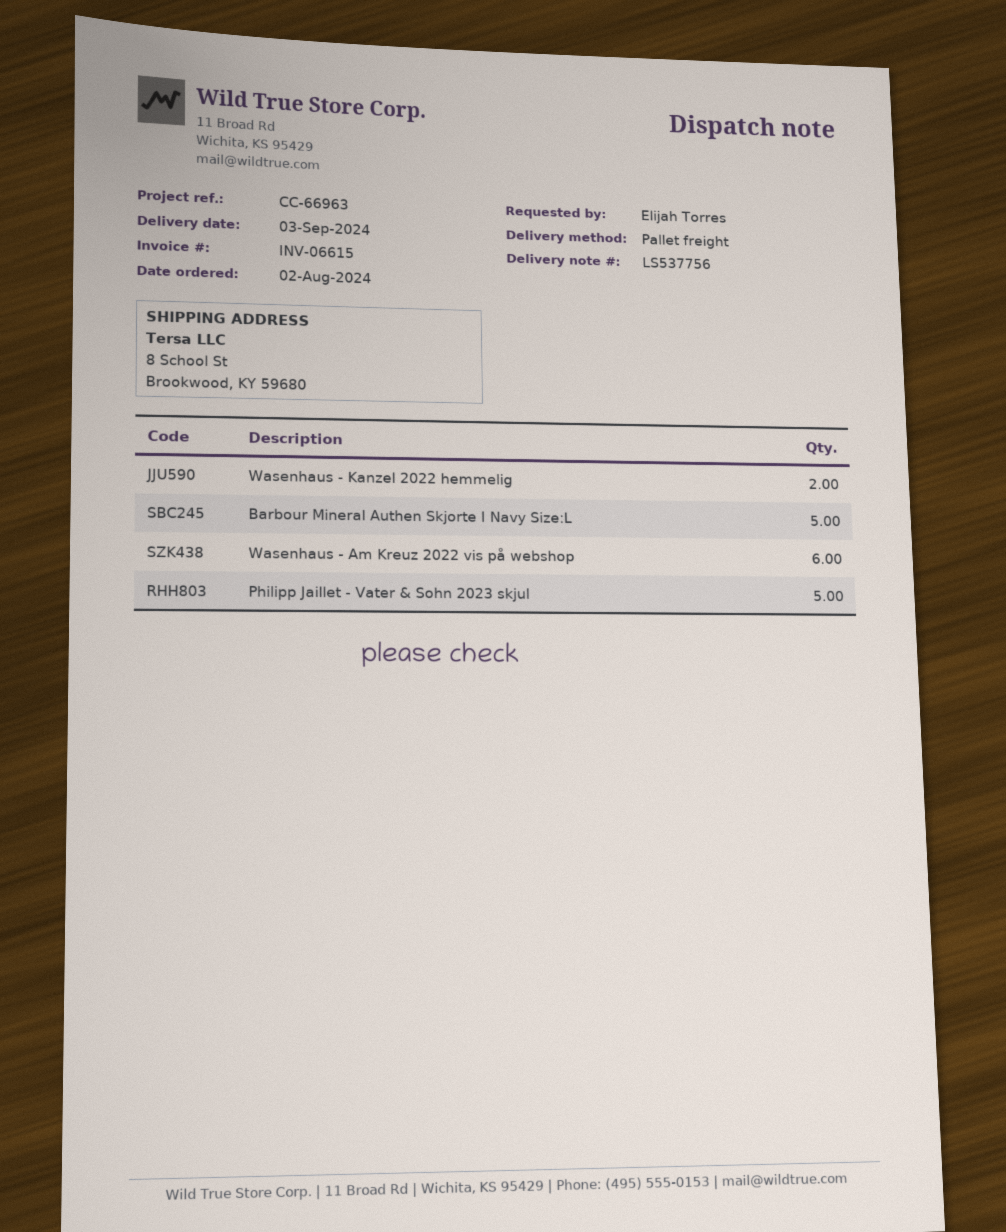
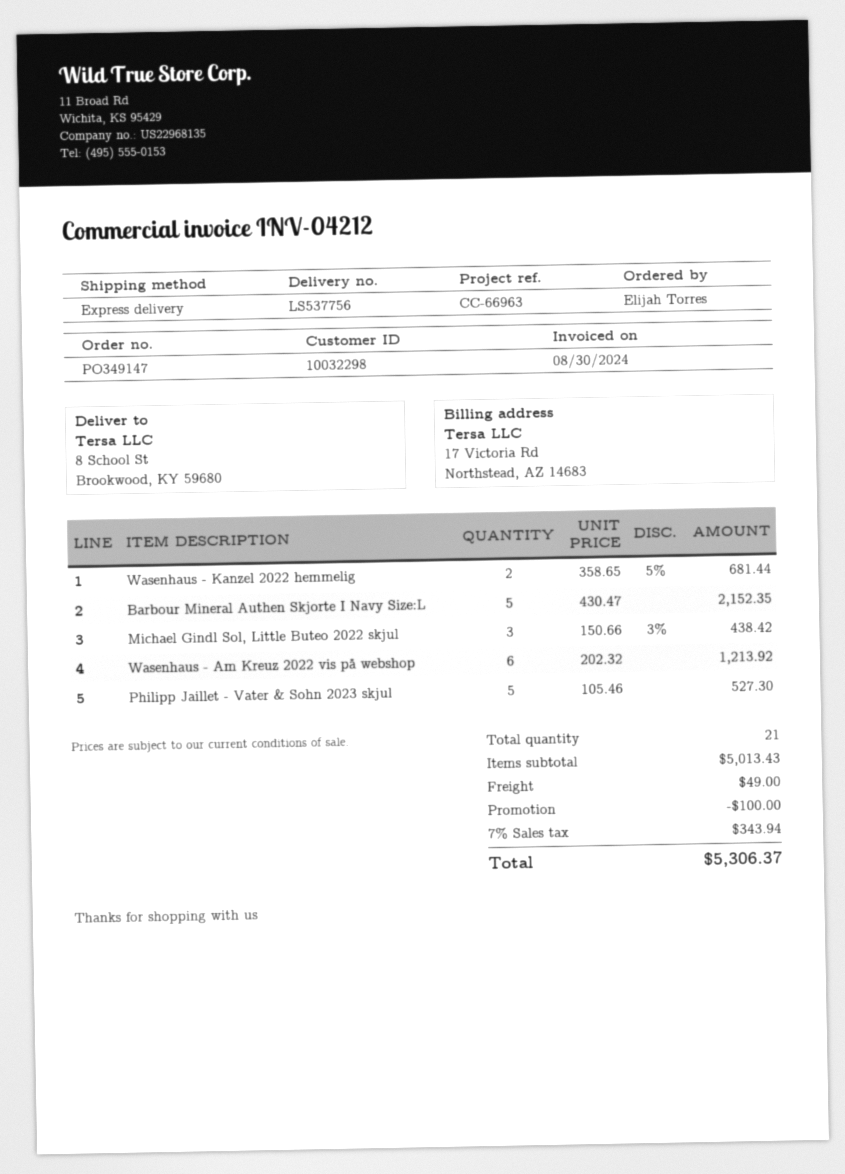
invoice number: INV-06615 -> INV-04212
shipping method: pallet freight -> express
Michael Gindl Sol, Little Buteo 2022 skjul: none -> 3

